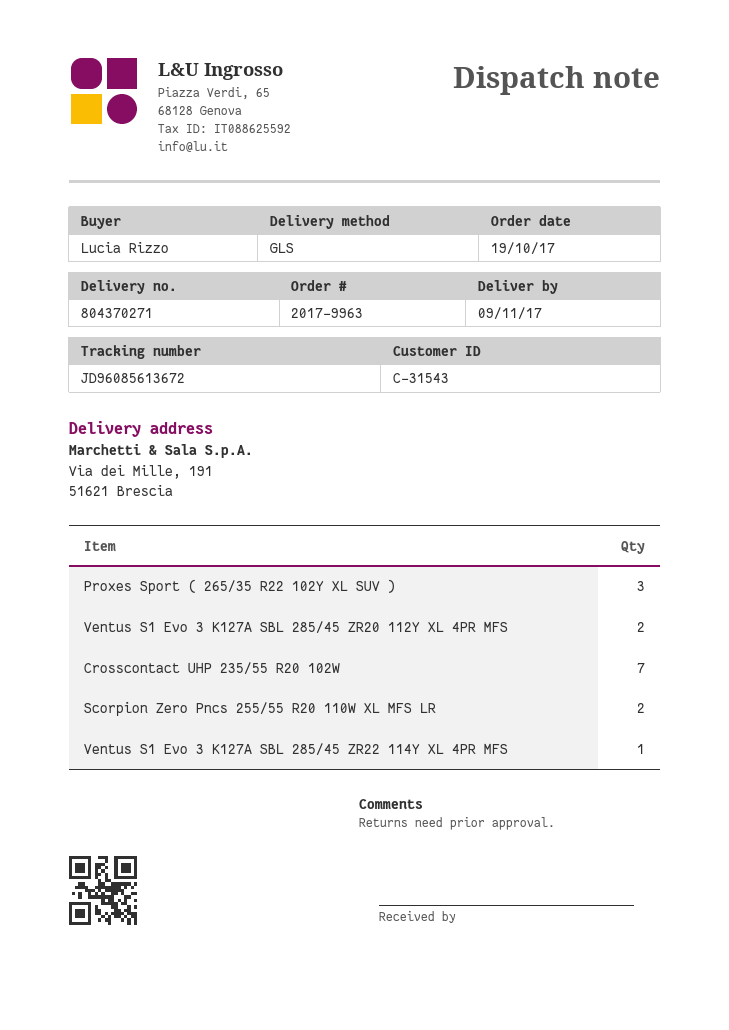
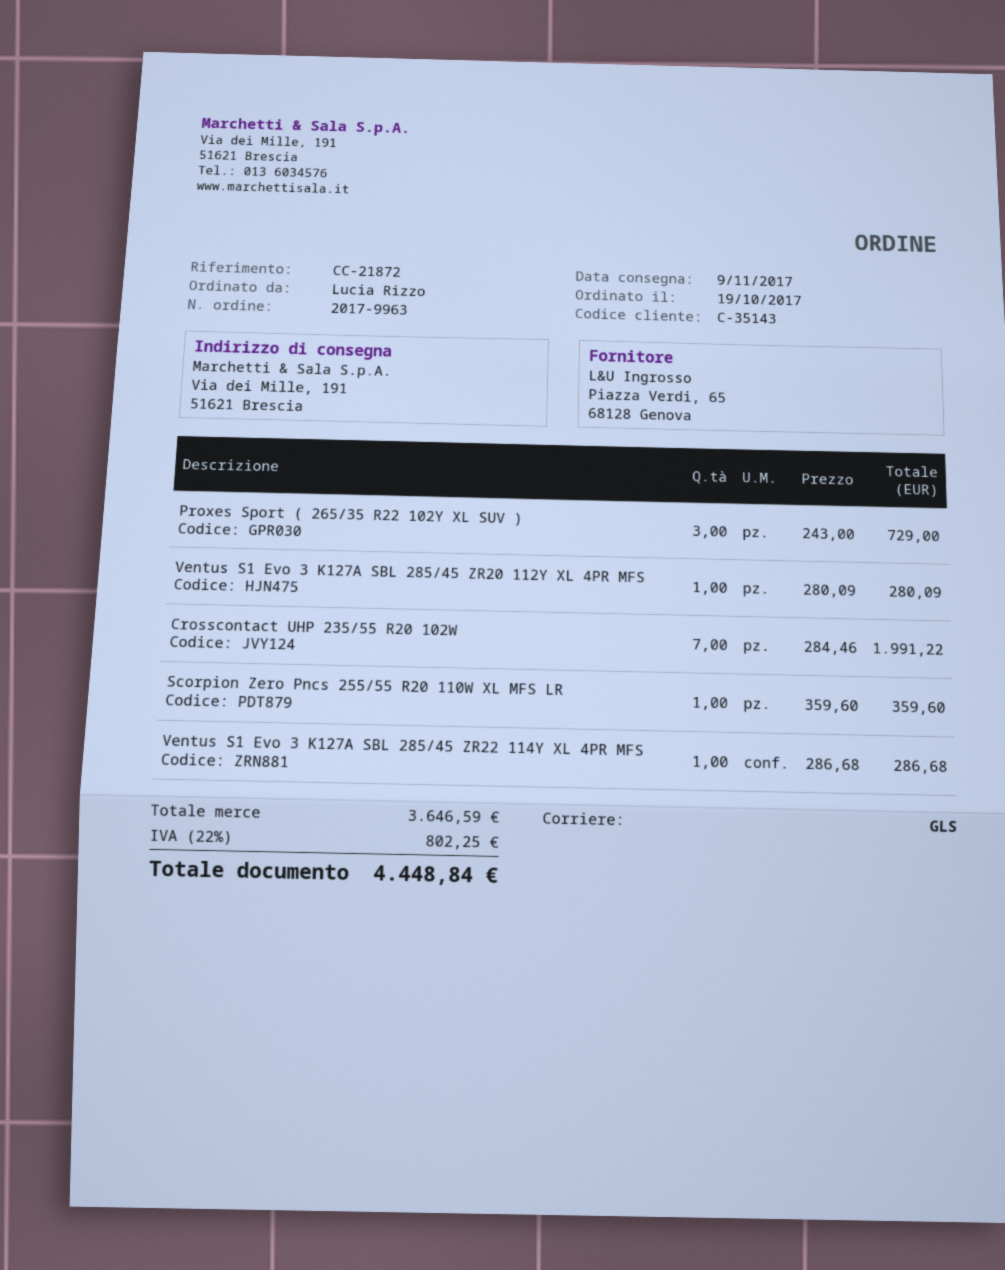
customer number: C-31543 -> C-35143
Ventus S1 Evo 3 K127A SBL 285/45 ZR20 112Y XL 4PR MFS: 2 -> 1
Scorpion Zero Pncs 255/55 R20 110W XL MFS LR: 2 -> 1

